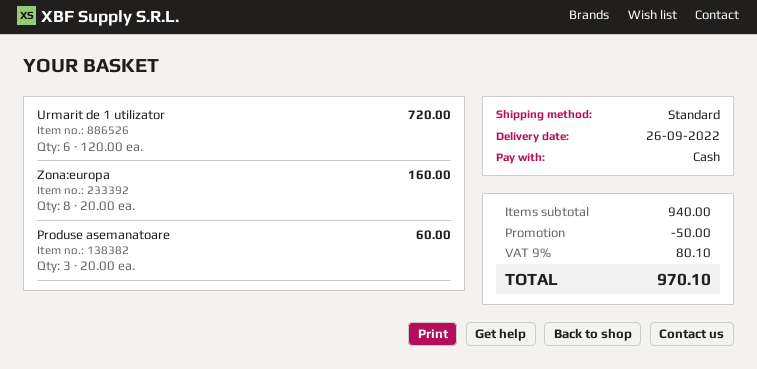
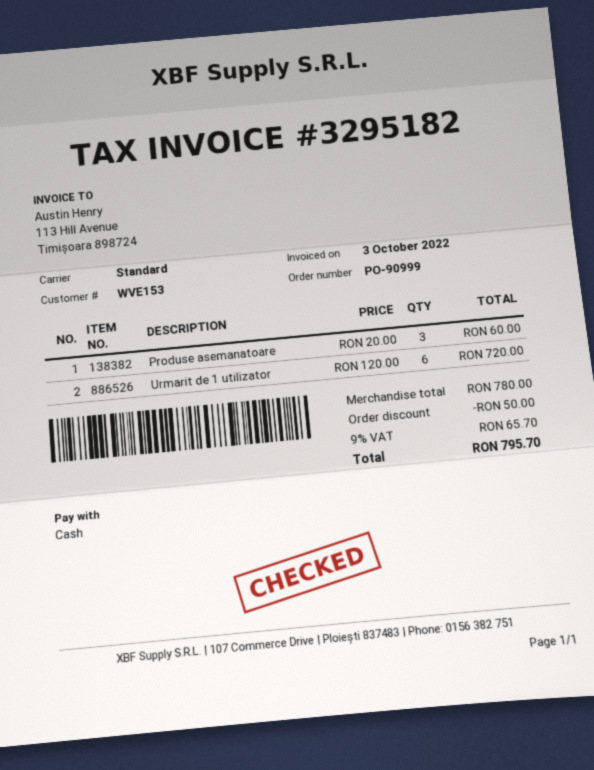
Zona:europa: 8 x 20.00 = 160.00 -> none
subtotal: 940.00 -> 780.00
tax: 9% = 80.10 -> 9% = 65.70
total: 970.10 -> 795.70

